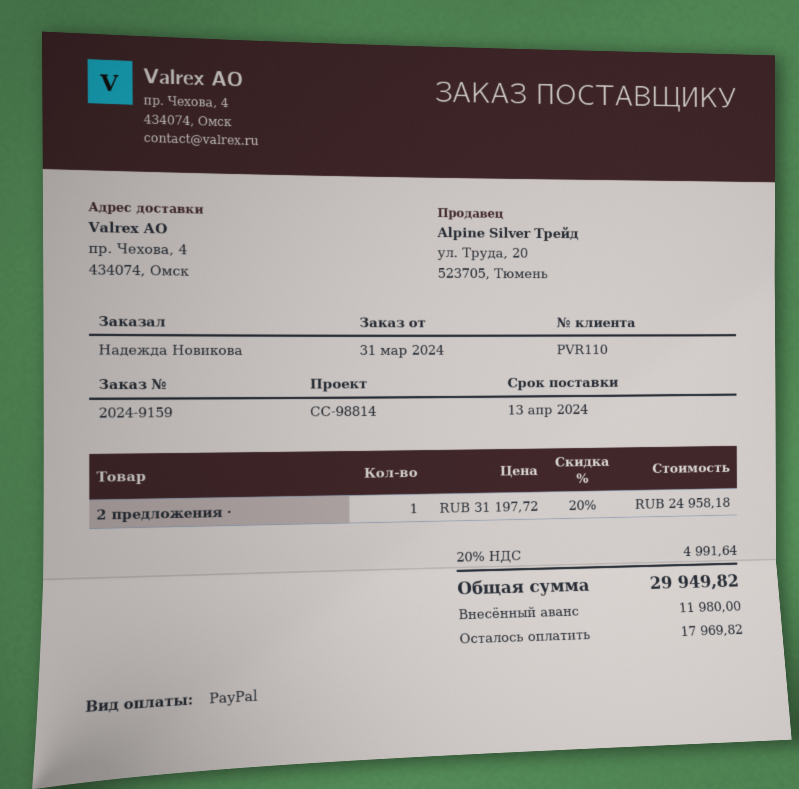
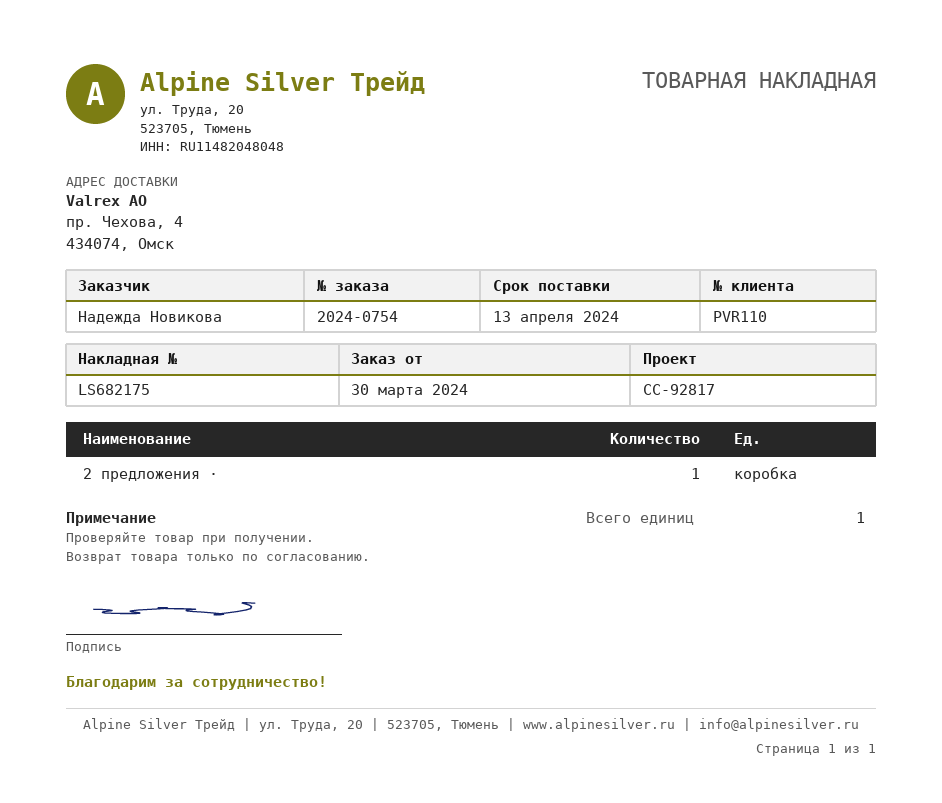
order number: 2024-9159 -> 2024-0754
order date: 2024-03-31 -> 2024-03-30
reference: CC-98814 -> CC-92817

